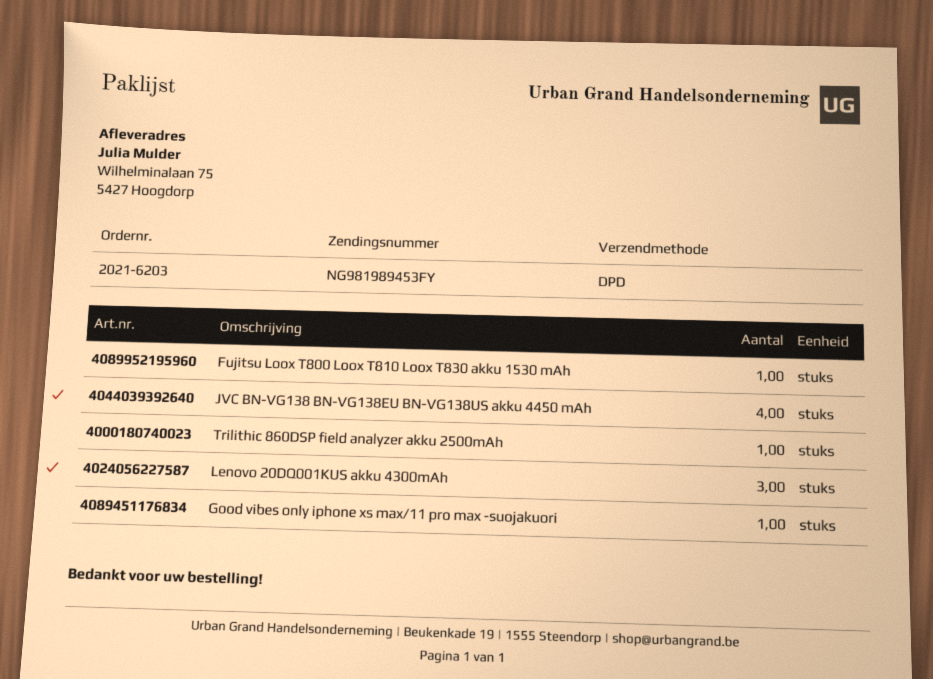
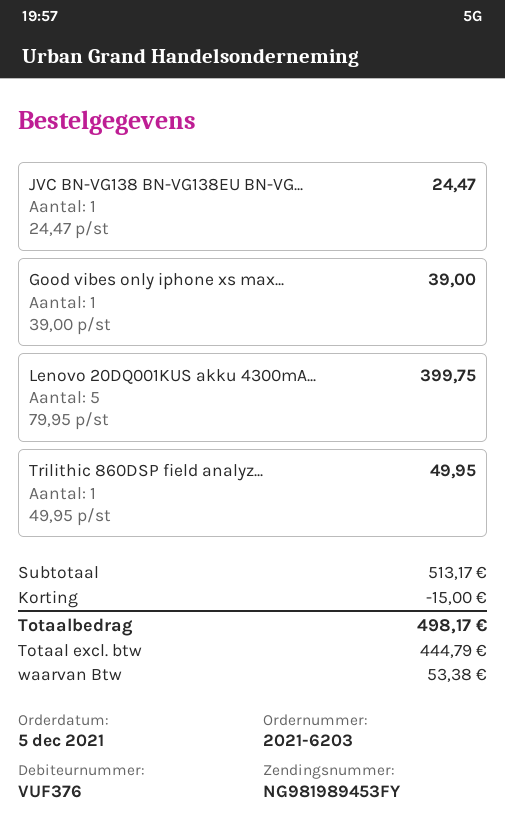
Fujitsu Loox T800 Loox T810 Loox T830 akku 1530 mAh: 1 -> none
JVC BN-VG138 BN-VG138EU BN-VG138US akku 4450 mAh: 4 -> 1
Lenovo 20DQ001KUS akku 4300mAh: 3 -> 5

